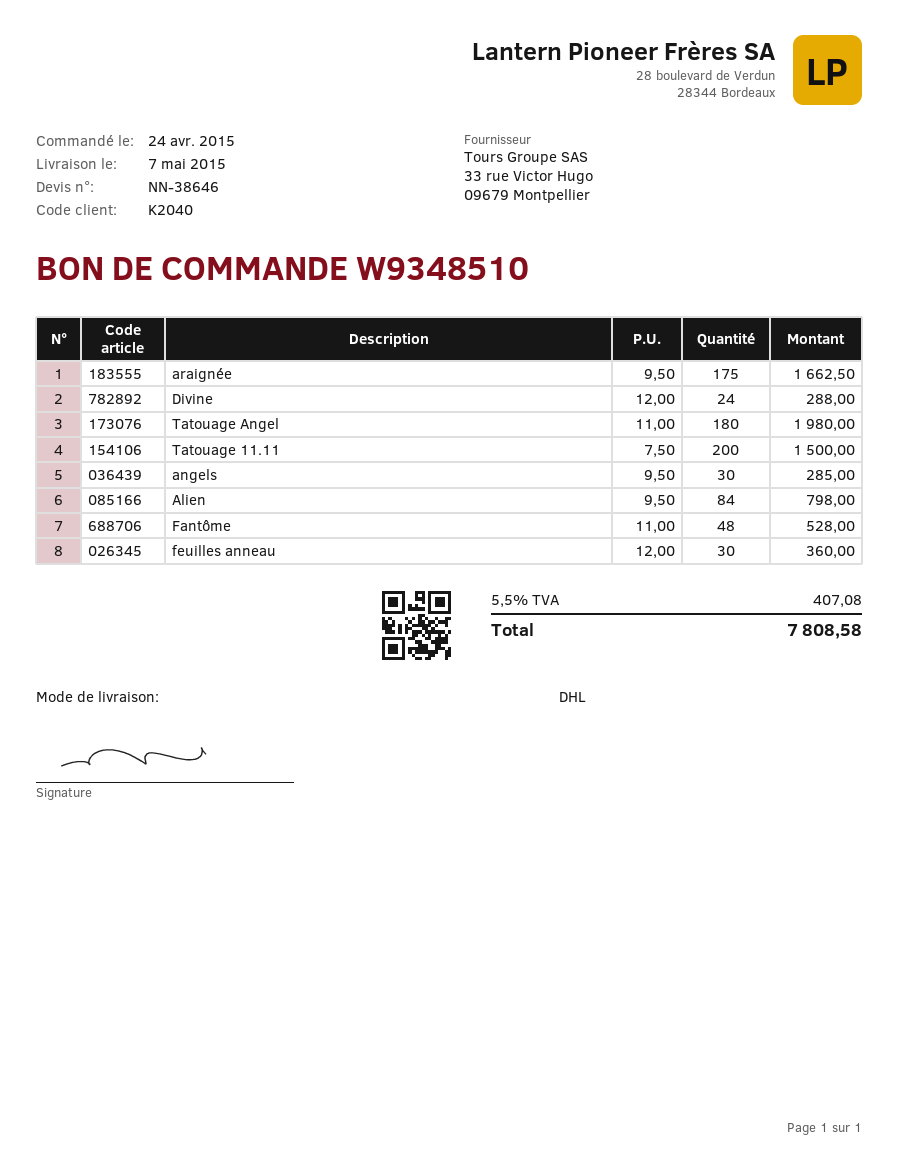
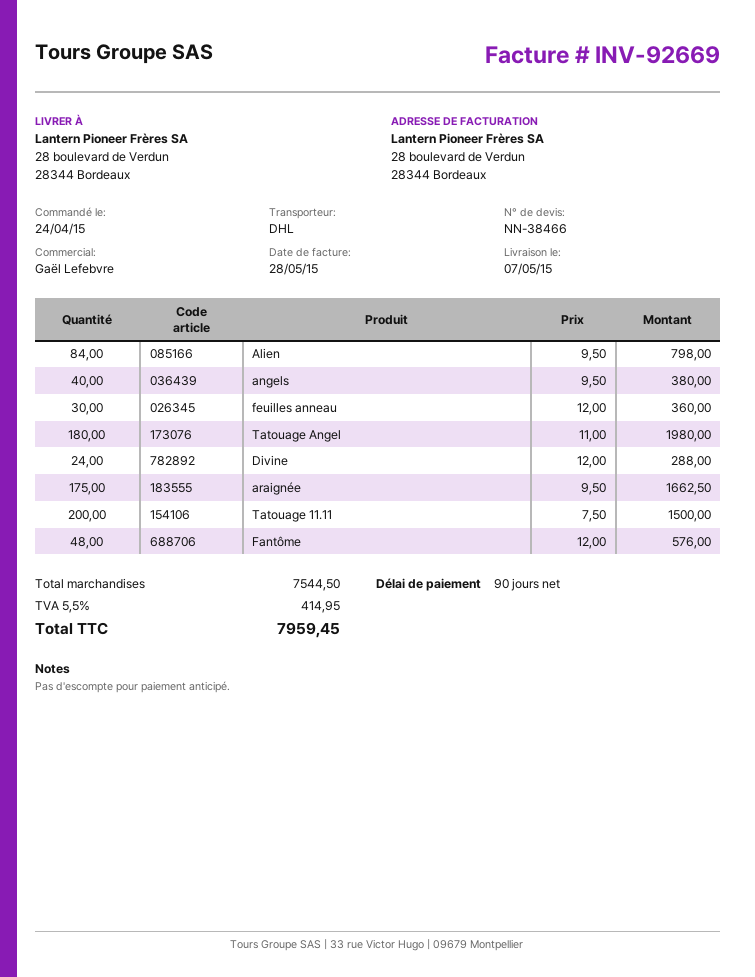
quote number: NN-38646 -> NN-38466
angels: 30 x 9.50 = 285.00 -> 40 x 9.50 = 380.00
Fantôme: 48 x 11.00 = 528.00 -> 48 x 12.00 = 576.00
tax: 5.5% = 407.08 -> 5.5% = 414.95
total: 7808.58 -> 7959.45

